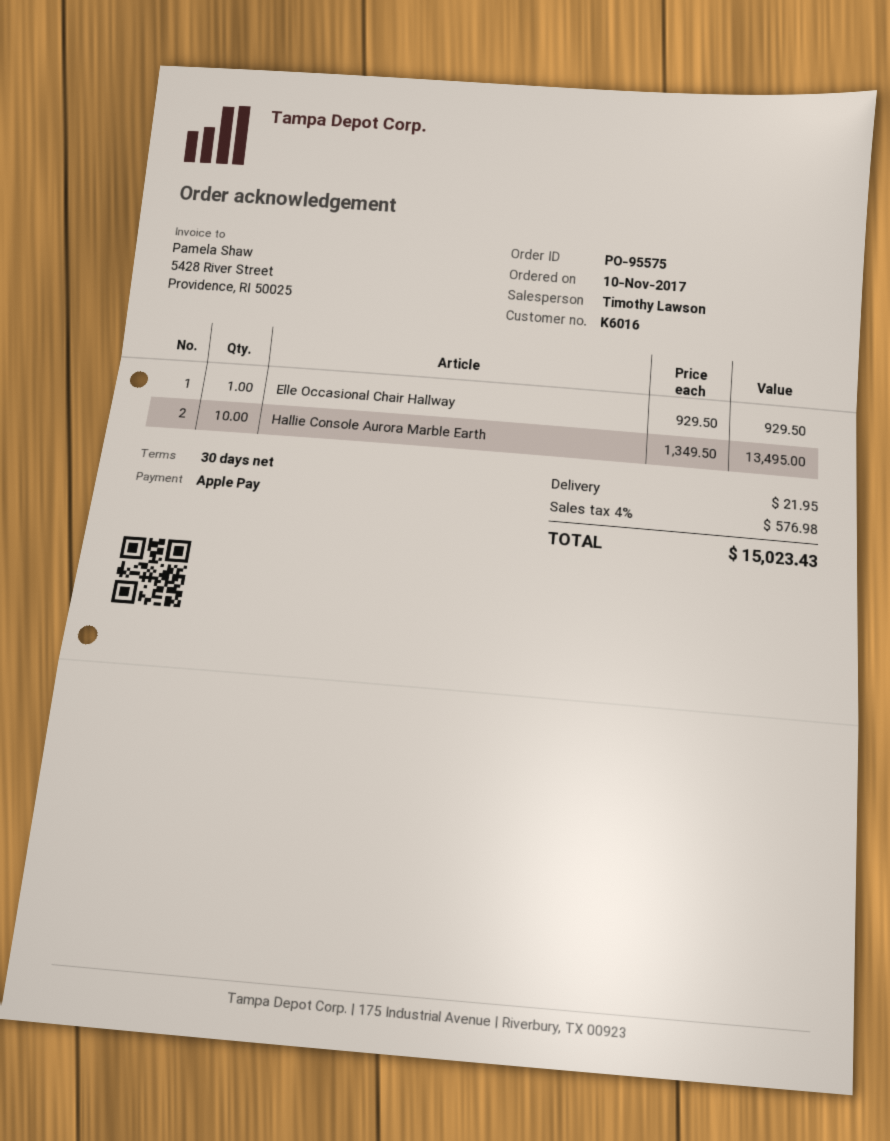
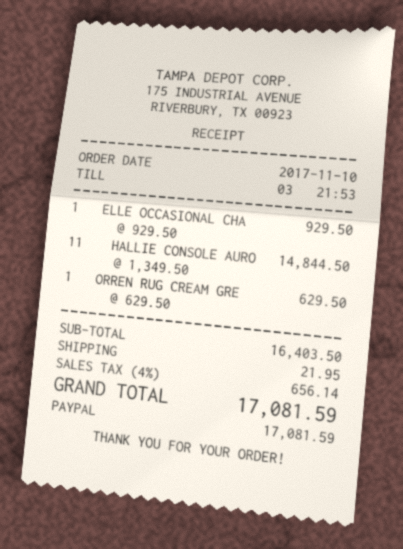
payment method: Apple Pay -> PayPal
Hallie Console Aurora Marble Earth: 10 x 1349.50 = 13495.00 -> 11 x 1349.50 = 14844.50
ORREN RUG CREAM GRE: none -> 1 x 629.50 = 629.50
tax: 4% = 576.98 -> 4% = 656.14
total: 15023.43 -> 17081.59

